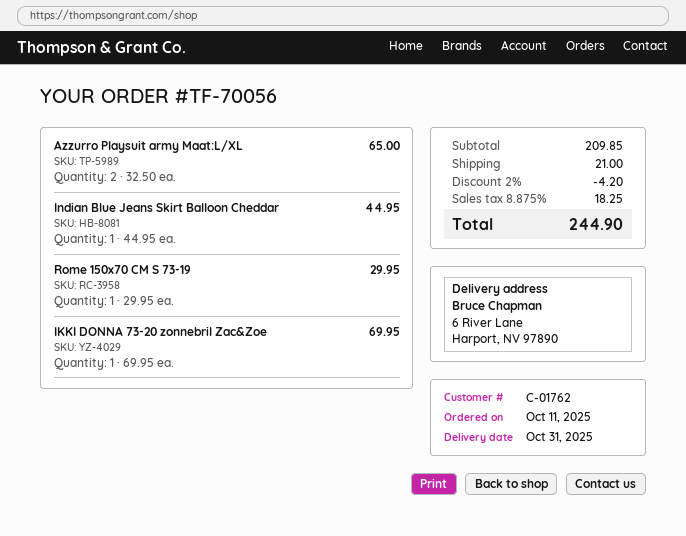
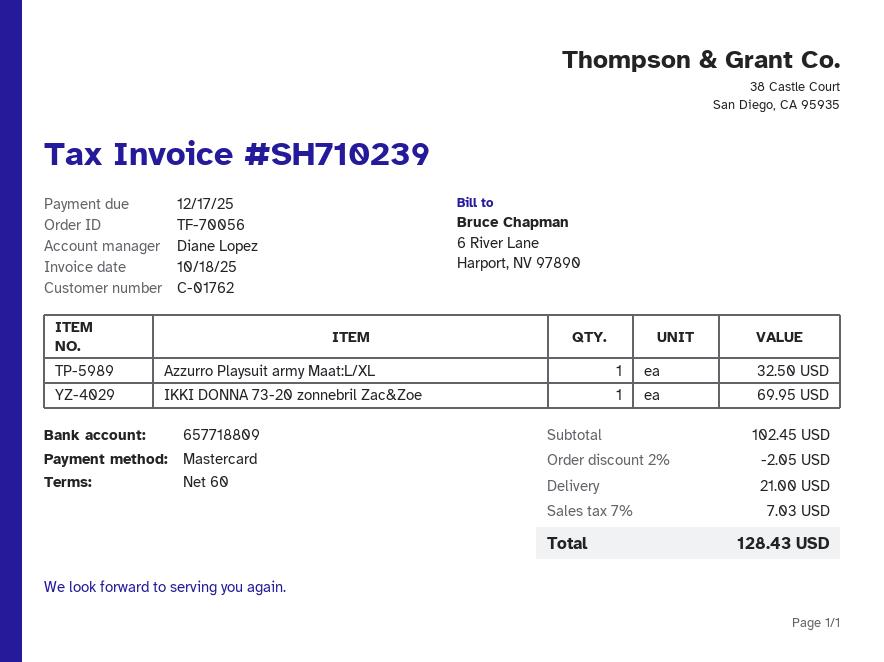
Azzurro Playsuit army Maat:L/XL: 2 for 65.00 -> 1 for 32.50
Indian Blue Jeans Skirt Balloon Cheddar: 1 for 44.95 -> none
Rome 150x70 CM S 73-19: 1 for 29.95 -> none
subtotal: 209.85 -> 102.45
discount: 2% = 4.20 -> 2% = 2.05
tax: 8.875% = 18.25 -> 7% = 7.03
total: 244.90 -> 128.43

